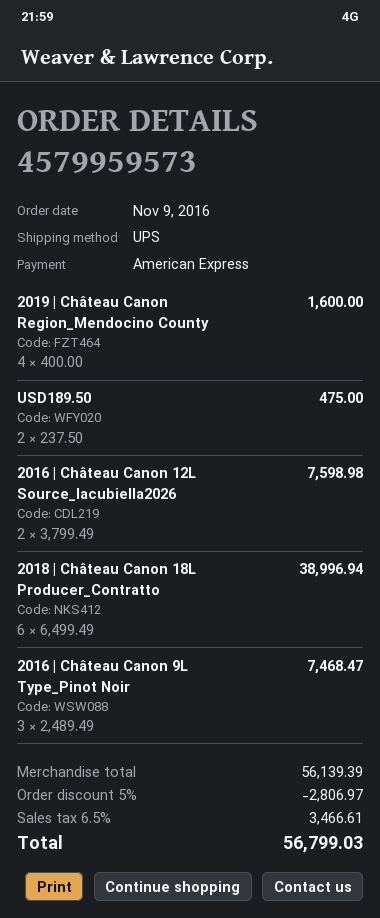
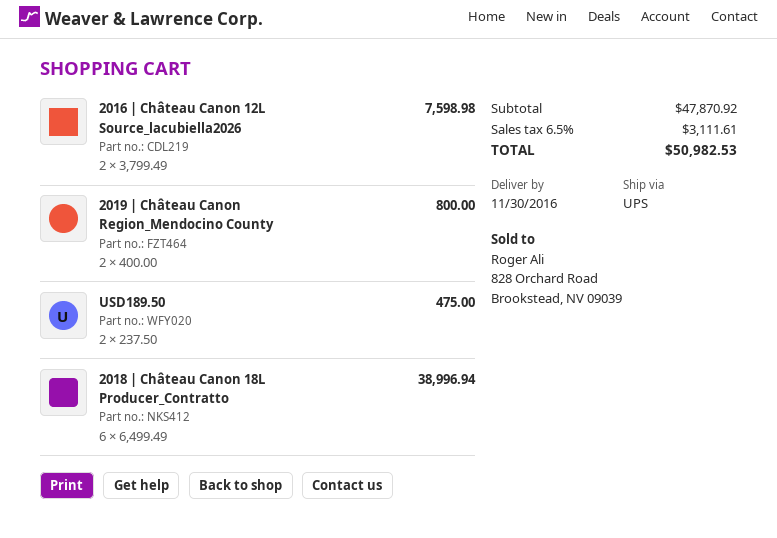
2019 | Château Canon Region_Mendocino County: 4 x 400.00 = 1600.00 -> 2 x 400.00 = 800.00
2016 | Château Canon 9L Type_Pinot Noir: 3 x 2489.49 = 7468.47 -> none
subtotal: 56139.39 -> 47870.92
discount: 5% = 2806.97 -> none
tax: 6.5% = 3466.61 -> 6.5% = 3111.61
total: 56799.03 -> 50982.53

